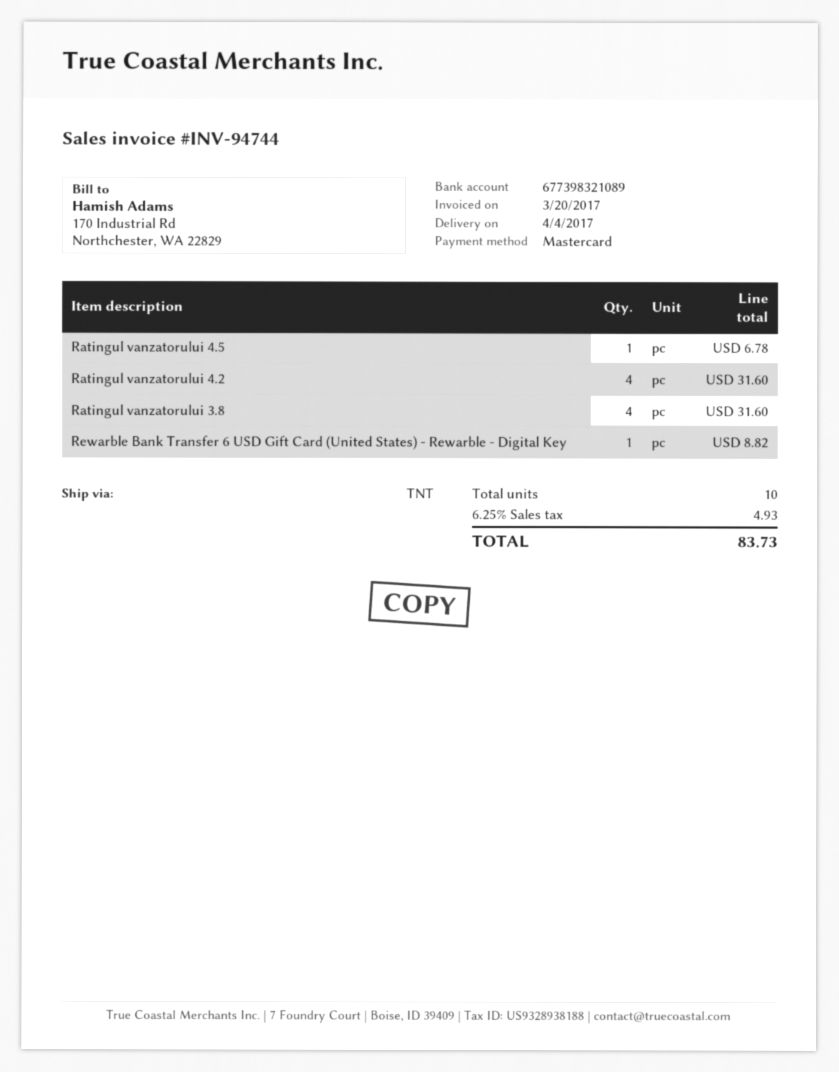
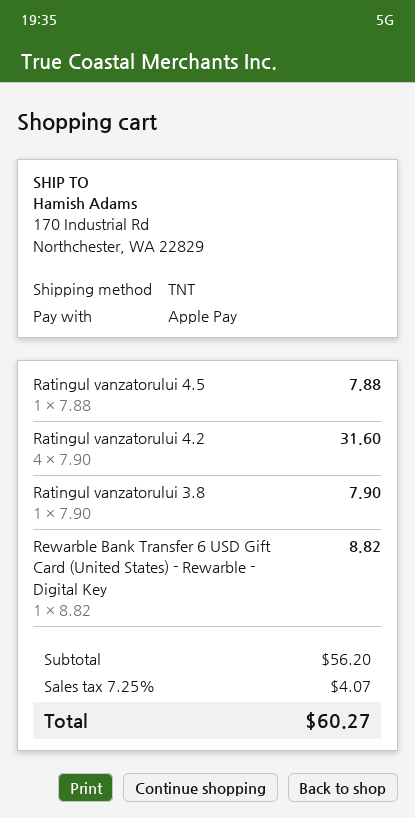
payment method: Mastercard -> Apple Pay
Ratingul vanzatorului 4.5: 1 for 6.78 -> 1 for 7.88
Ratingul vanzatorului 3.8: 4 for 31.60 -> 1 for 7.90
tax: 6.25% = 4.93 -> 7.25% = 4.07
total: 83.73 -> 60.27

